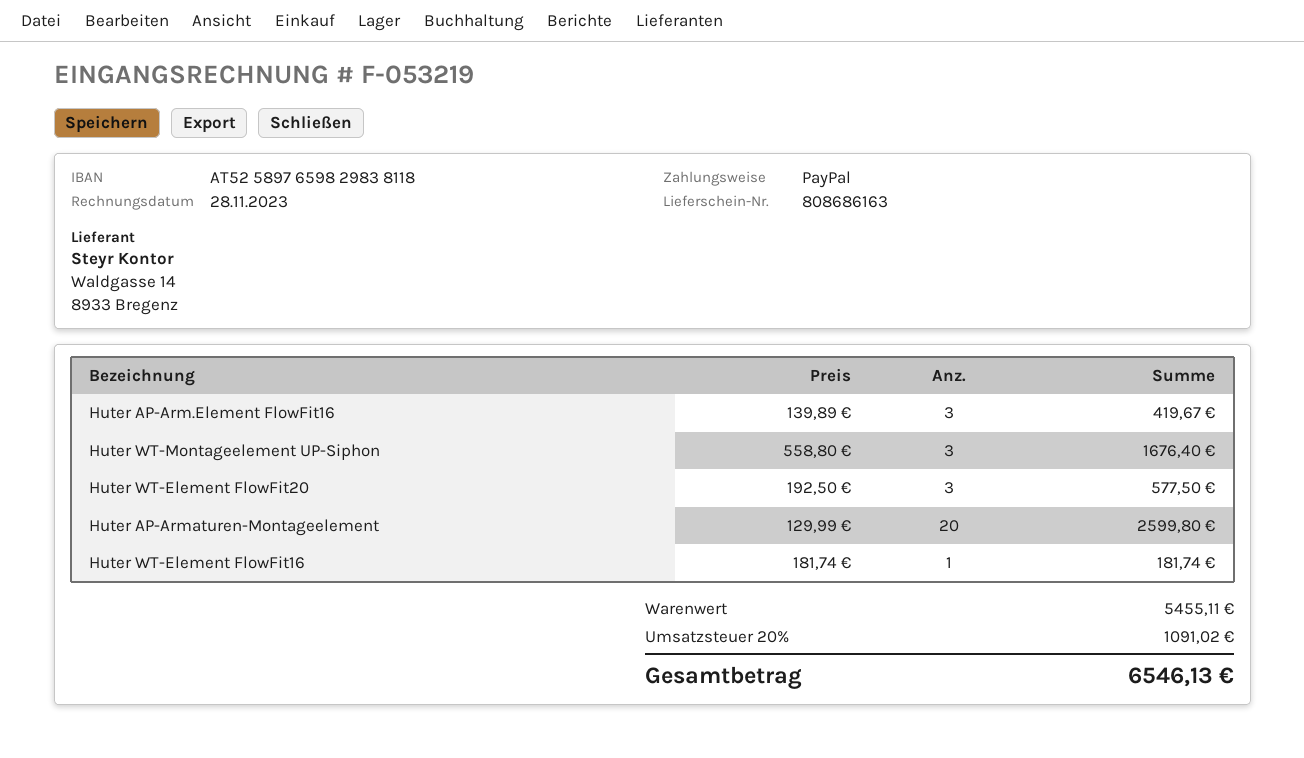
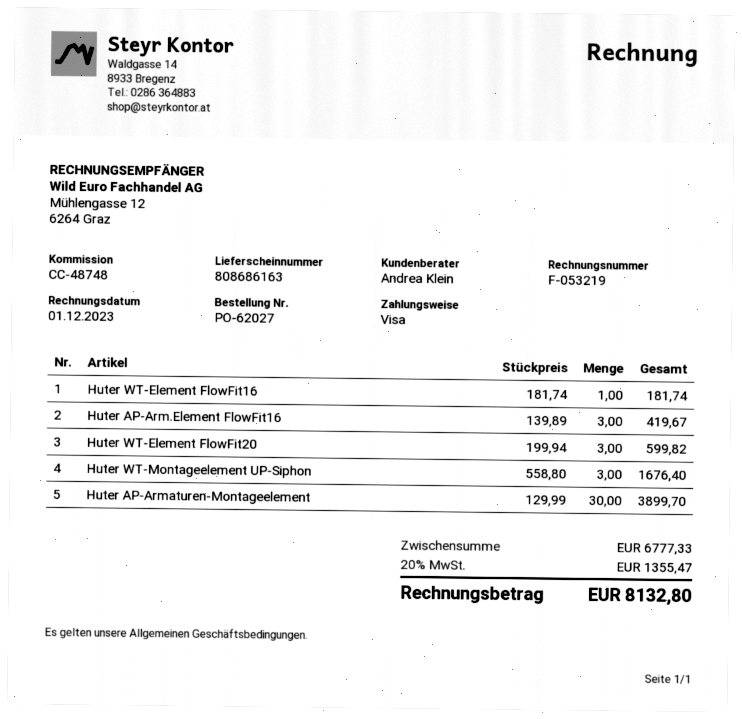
invoice date: 2023-11-28 -> 2023-12-01
payment method: PayPal -> Visa
Huter WT-Element FlowFit20: 3 x 192.50 = 577.50 -> 3 x 199.94 = 599.82
Huter AP-Armaturen-Montageelement: 20 x 129.99 = 2599.80 -> 30 x 129.99 = 3899.70
subtotal: 5455.11 -> 6777.33
tax: 20% = 1091.02 -> 20% = 1355.47
total: 6546.13 -> 8132.80

